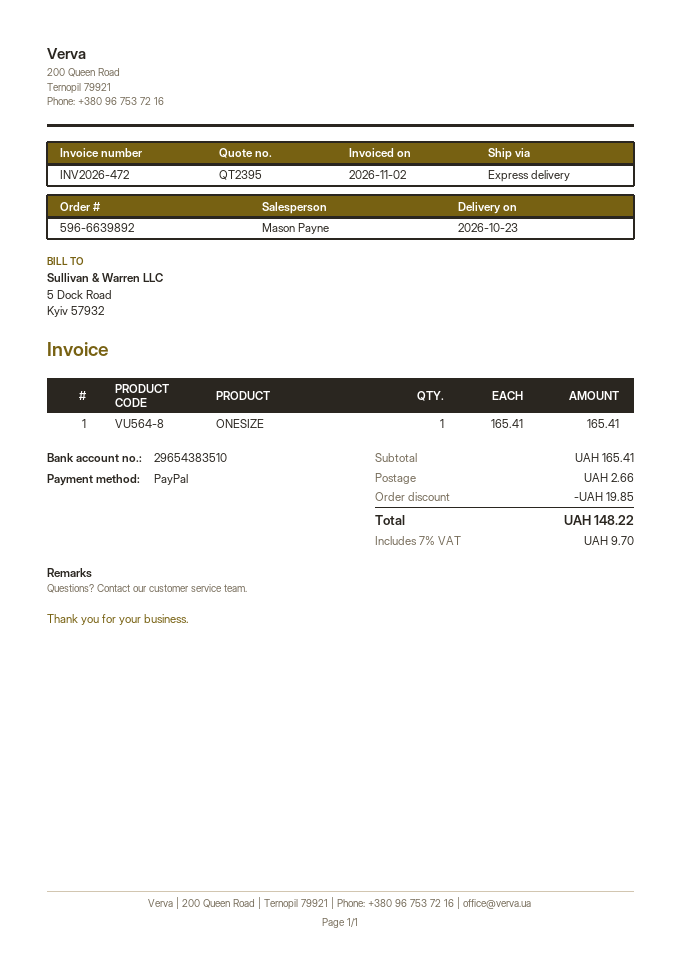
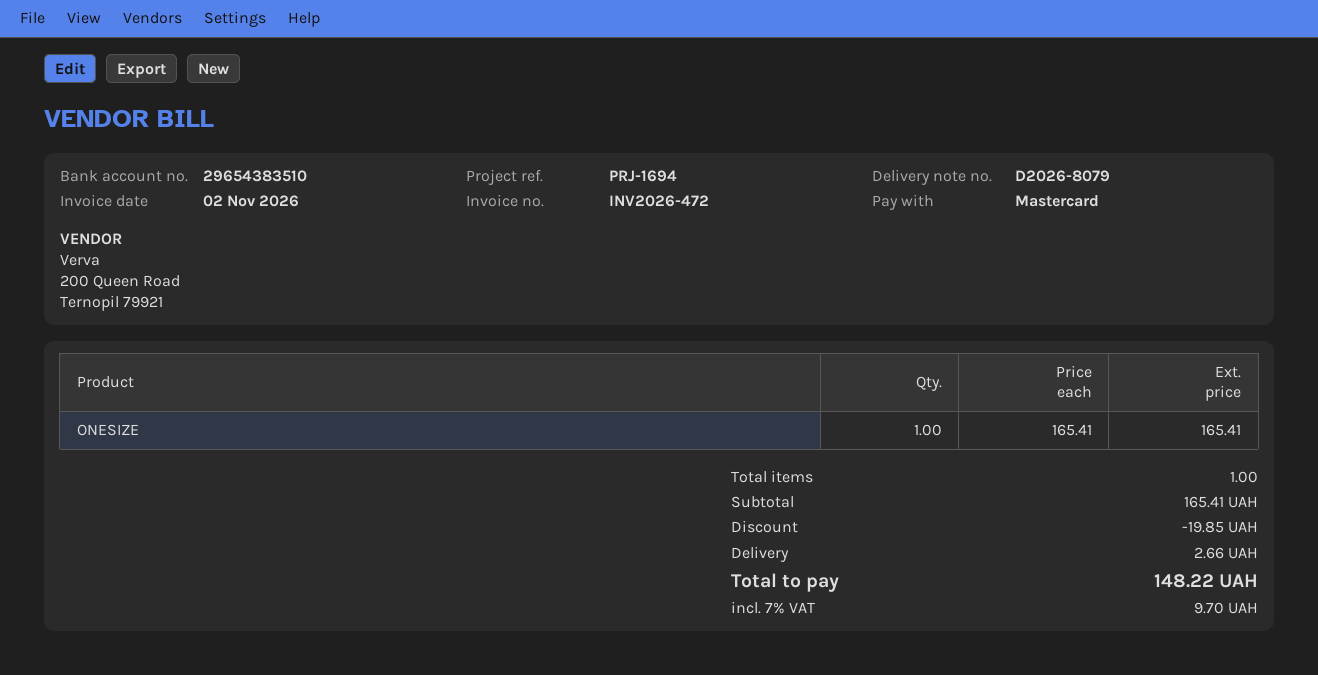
payment method: PayPal -> Mastercard

